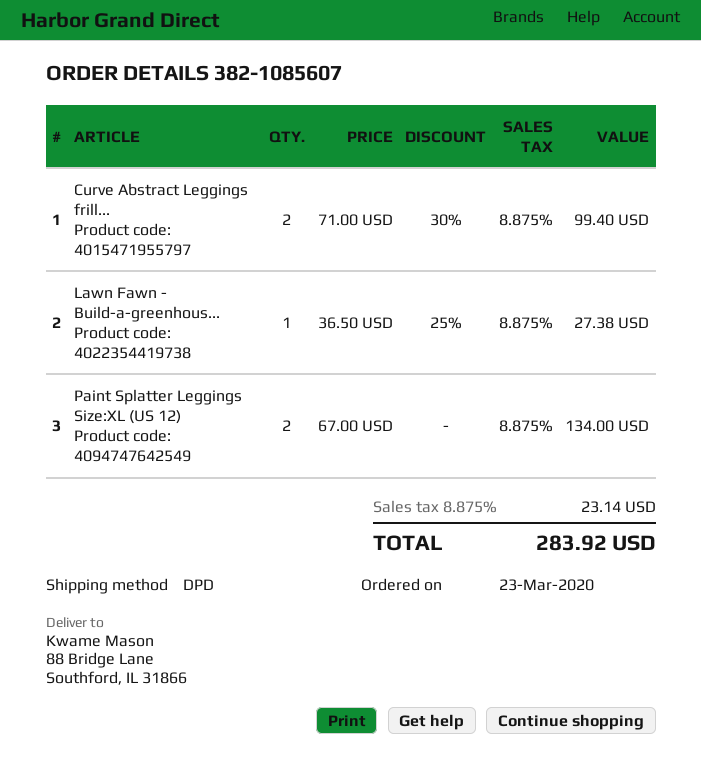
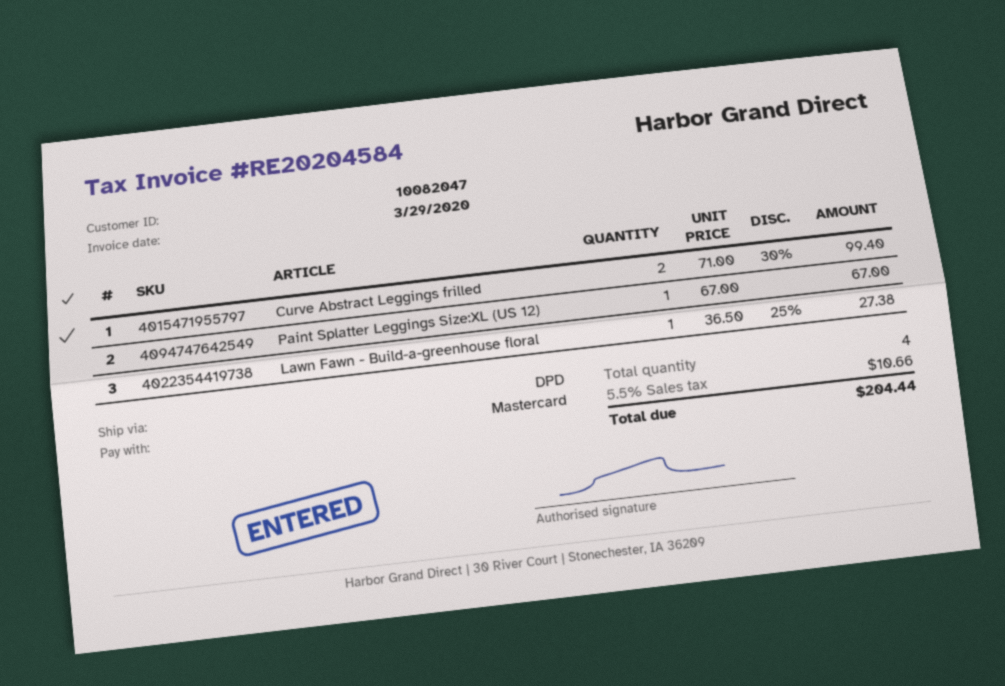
Paint Splatter Leggings Size:XL (US 12): 2 x 67.00 = 134.00 -> 1 x 67.00 = 67.00
tax: 8.875% = 23.14 -> 5.5% = 10.66
total: 283.92 -> 204.44

